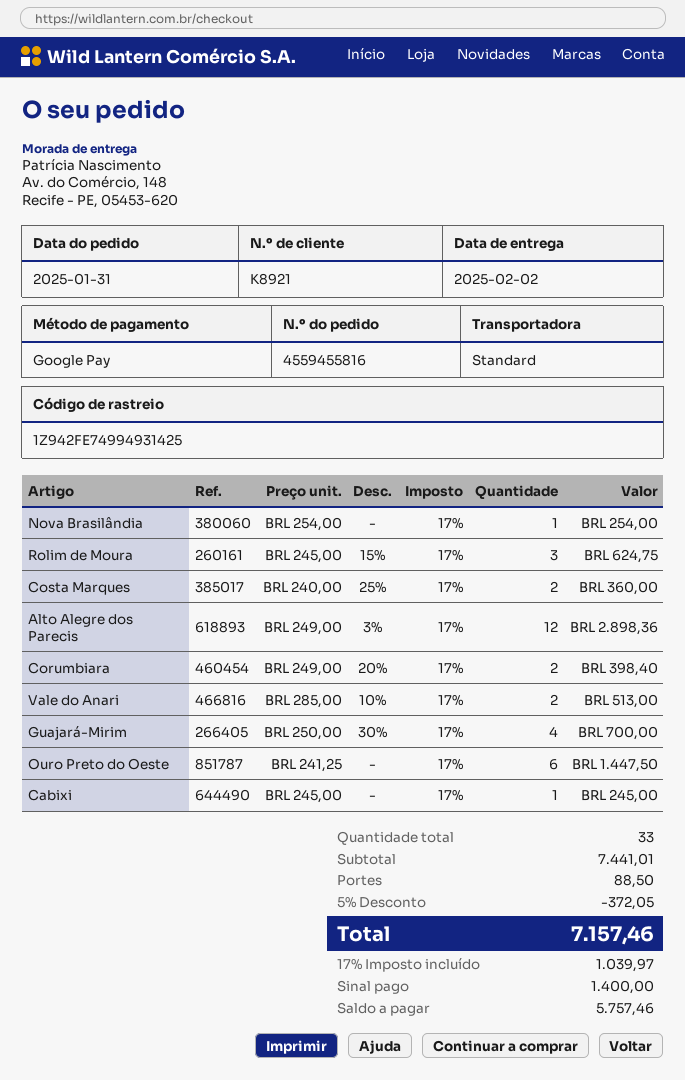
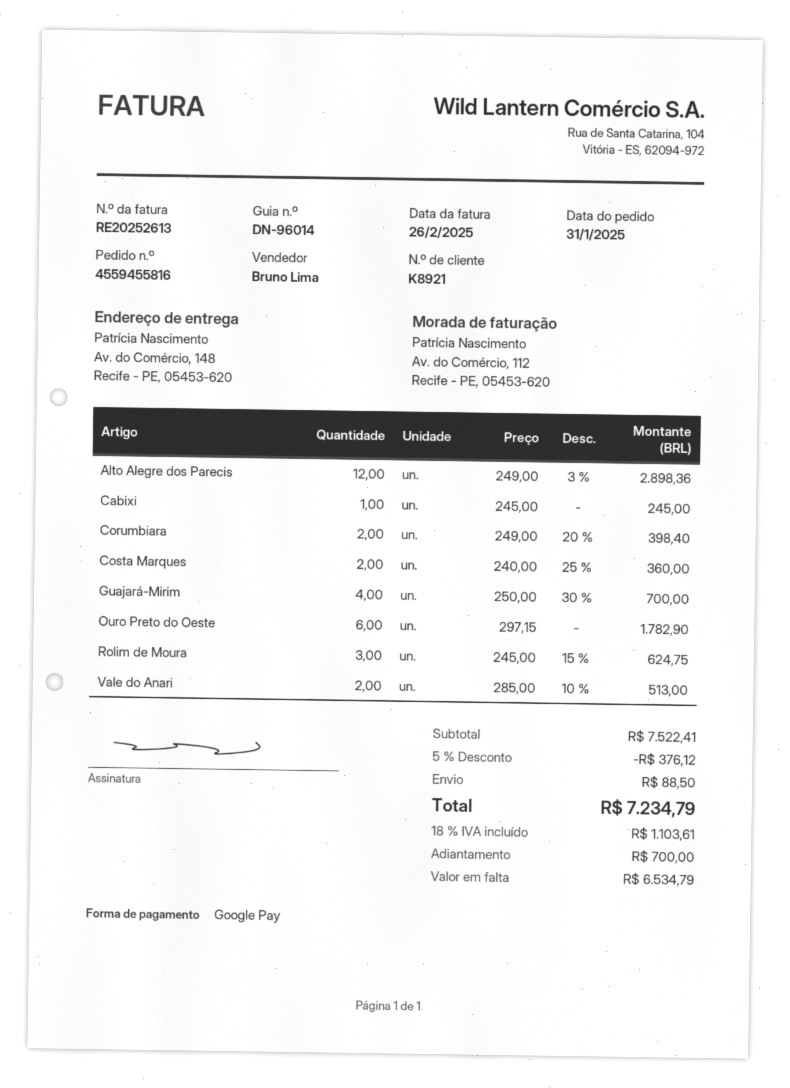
Nova Brasilândia: 1 x 254.00 = 254.00 -> none
Ouro Preto do Oeste: 6 x 241.25 = 1447.50 -> 6 x 297.15 = 1782.90
subtotal: 7441.01 -> 7522.41
discount: 5% = 372.05 -> 5% = 376.12
tax: 17% = 1039.97 -> 18% = 1103.61
total: 7157.46 -> 7234.79
deposit: 1400.00 -> 700.00
balance: 5757.46 -> 6534.79

